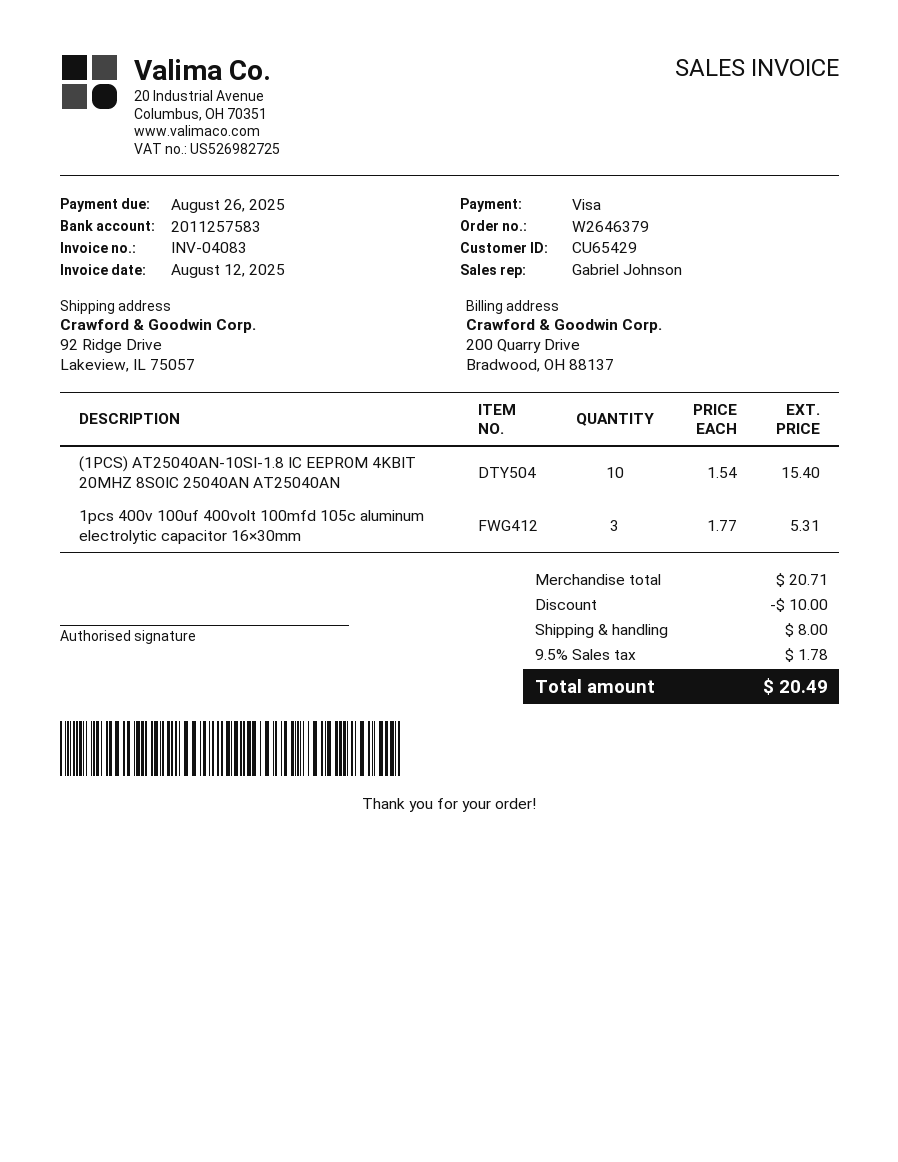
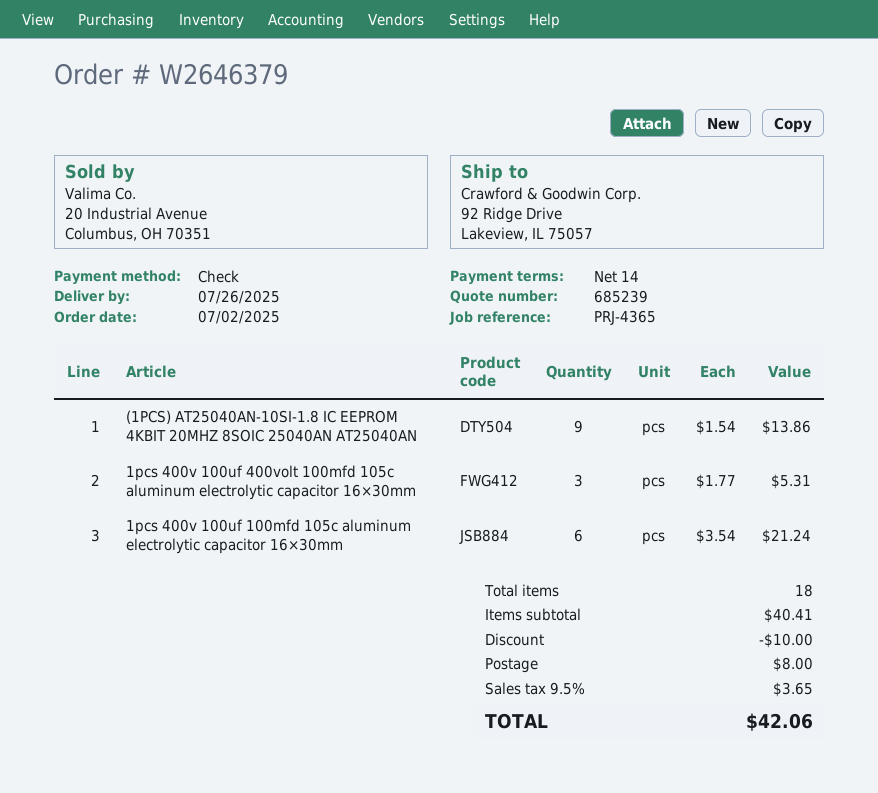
payment method: Visa -> cheque
(1PCS) AT25040AN-10SI-1.8 IC EEPROM 4KBIT 20MHZ 8SOIC 25040AN AT25040AN: 10 x 1.54 = 15.40 -> 9 x 1.54 = 13.86
1pcs 400v 100uf 100mfd 105c aluminum electrolytic capacitor 16×30mm: none -> 6 x 3.54 = 21.24
subtotal: 20.71 -> 40.41
tax: 9.5% = 1.78 -> 9.5% = 3.65
total: 20.49 -> 42.06

